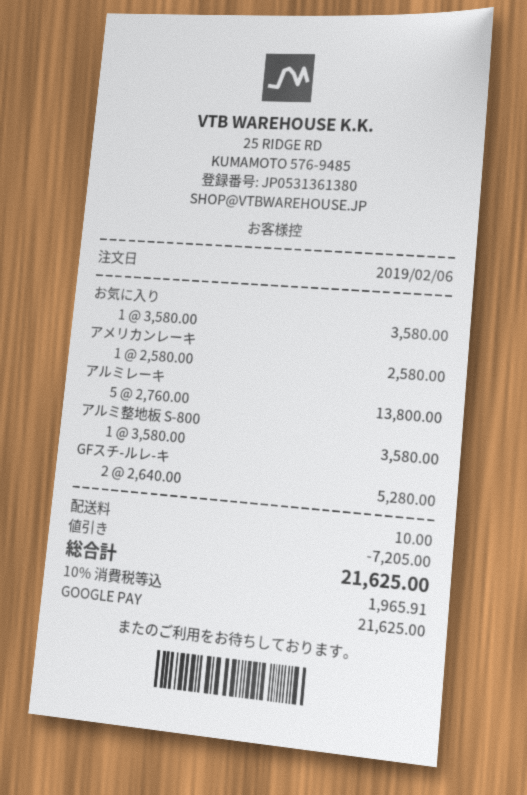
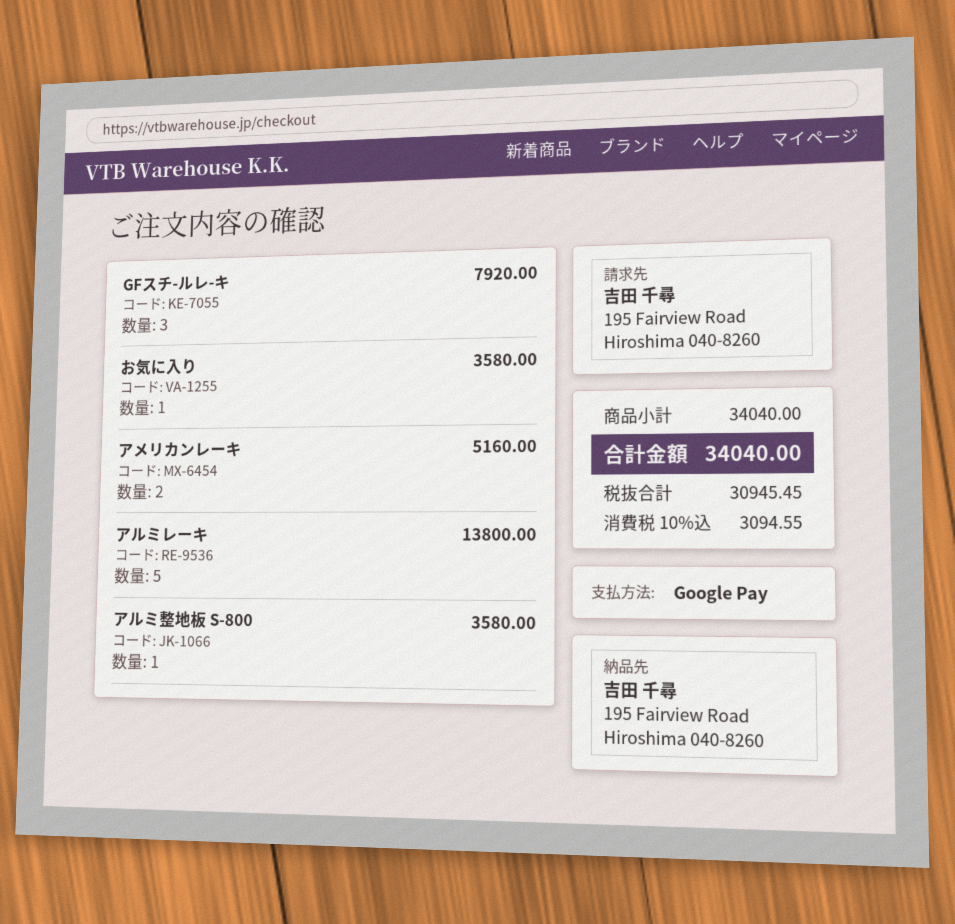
アメリカンレーキ: 1 for 2580.00 -> 2 for 5160.00
GFスチ-ルレ-キ: 2 for 5280.00 -> 3 for 7920.00
discount: 7205.00 -> none
shipping: 10.00 -> none
tax: 10% = 1965.91 -> 10% = 3094.55
total: 21625.00 -> 34040.00

